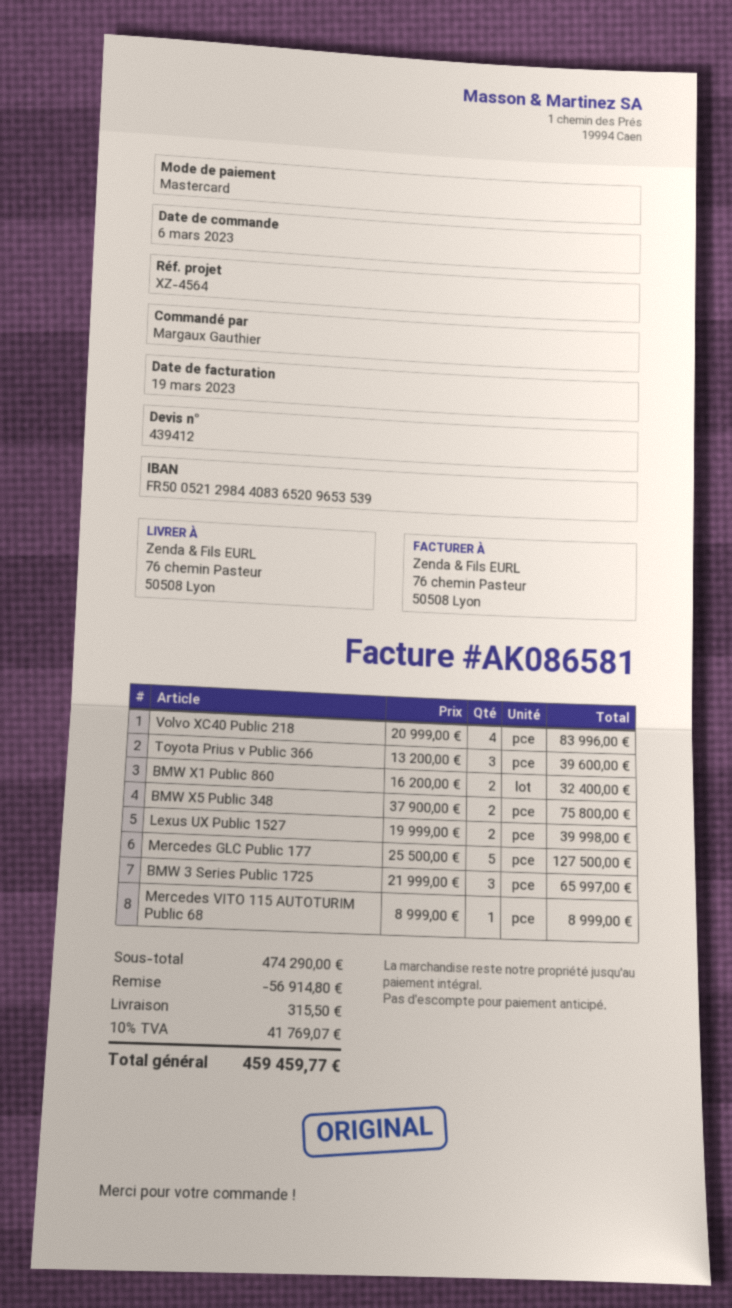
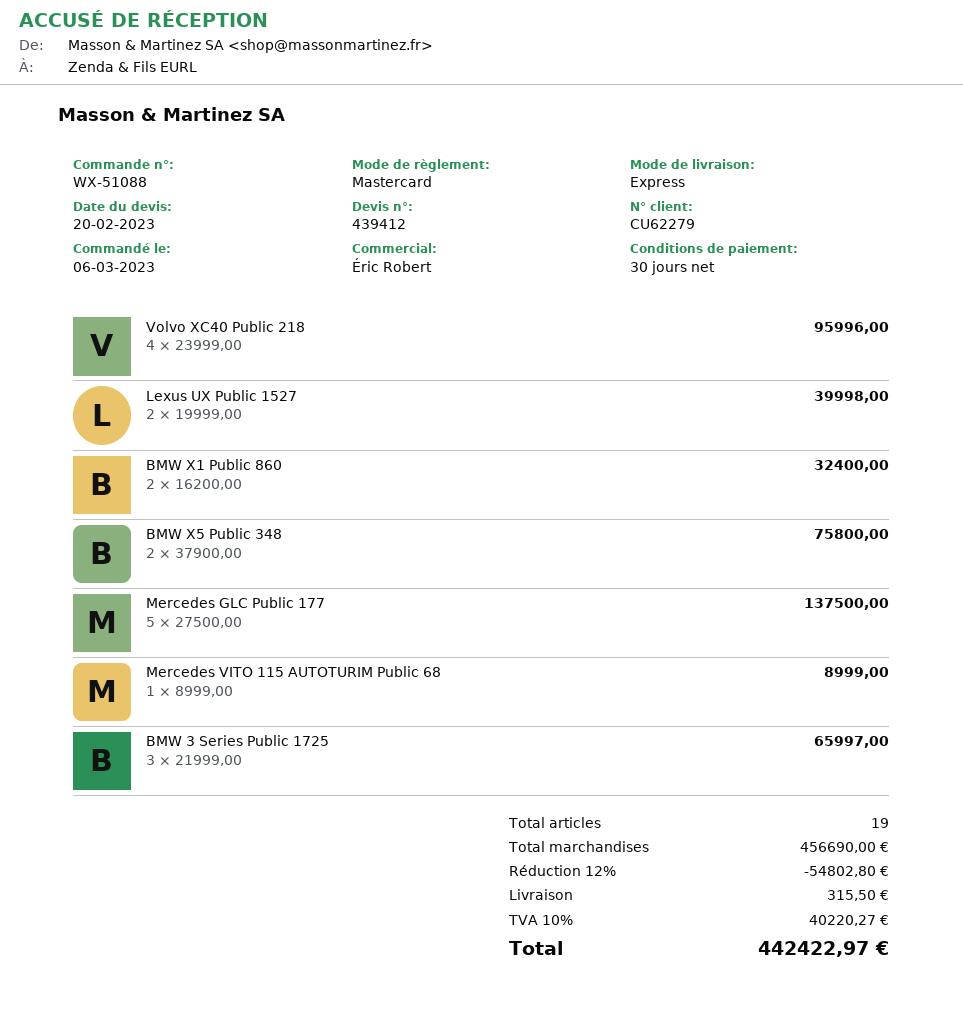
Volvo XC40 Public 218: 4 x 20999.00 = 83996.00 -> 4 x 23999.00 = 95996.00
Toyota Prius v Public 366: 3 x 13200.00 = 39600.00 -> none
Mercedes GLC Public 177: 5 x 25500.00 = 127500.00 -> 5 x 27500.00 = 137500.00
subtotal: 474290.00 -> 456690.00
discount: 56914.80 -> 54802.80
tax: 10% = 41769.07 -> 10% = 40220.27
total: 459459.77 -> 442422.97

